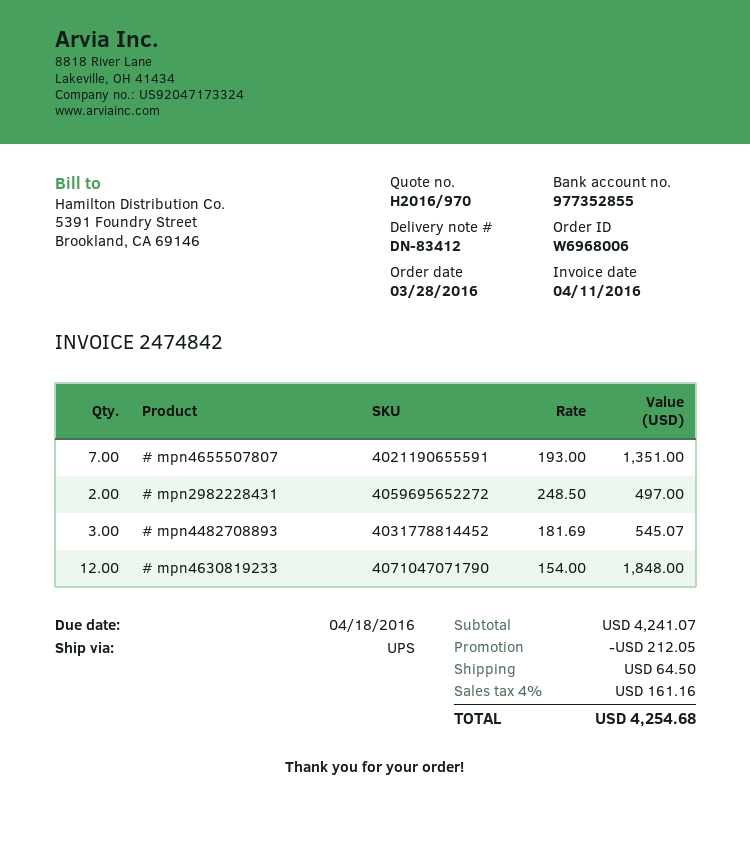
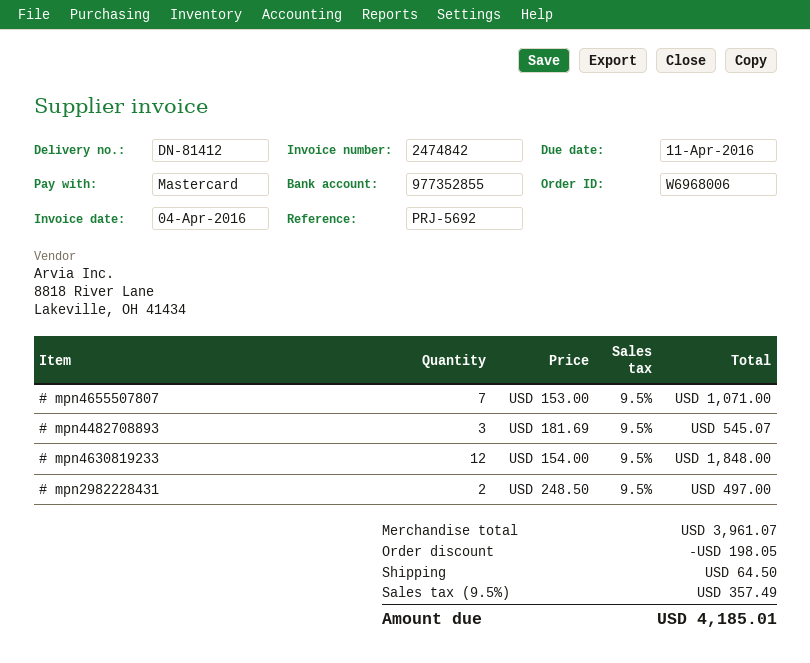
delivery note number: DN-83412 -> DN-81412
invoice date: 2016-04-11 -> 2016-04-04
due date: 2016-04-18 -> 2016-04-11
# mpn4655507807: 7 x 193.00 = 1351.00 -> 7 x 153.00 = 1071.00
subtotal: 4241.07 -> 3961.07
discount: 212.05 -> 198.05
tax: 4% = 161.16 -> 9.5% = 357.49
total: 4254.68 -> 4185.01

